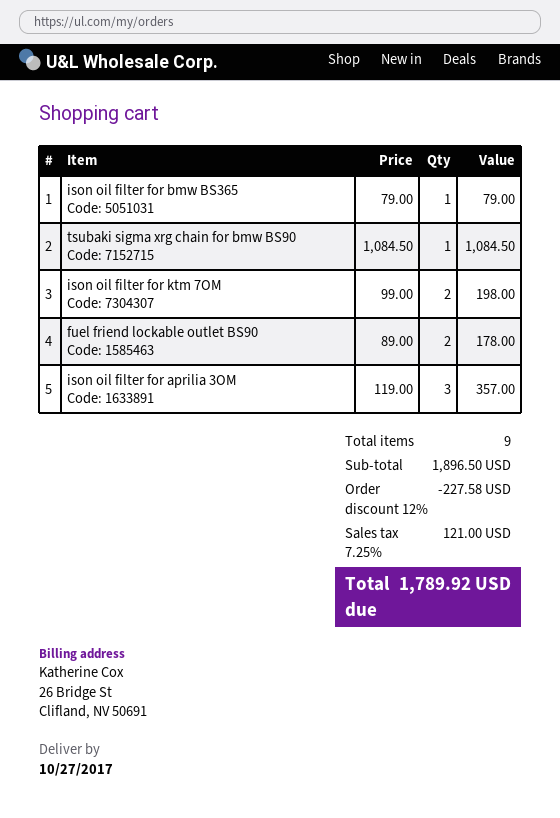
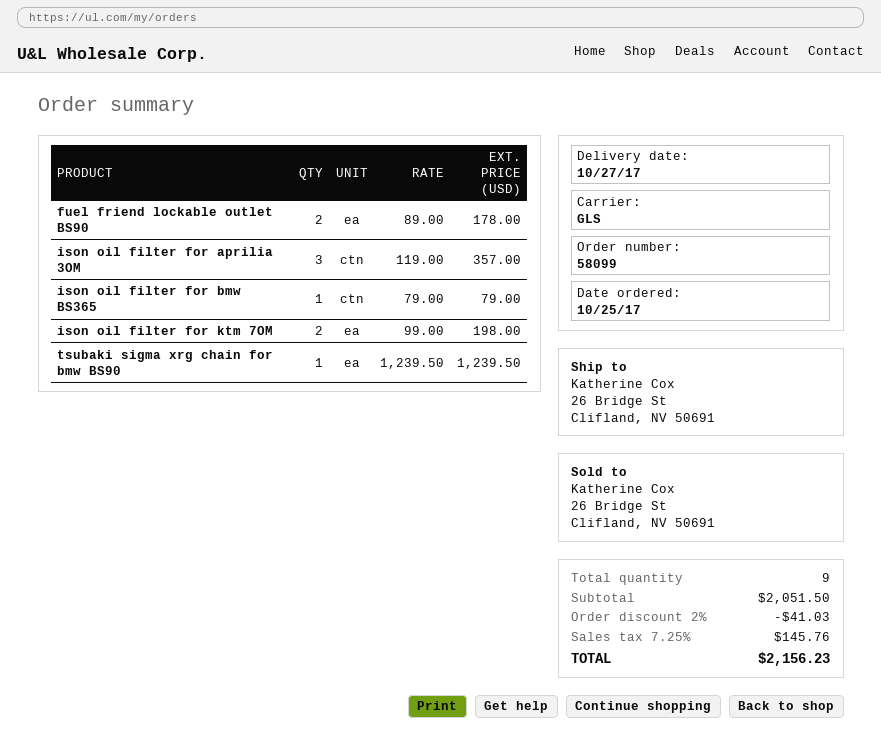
tsubaki sigma xrg chain for bmw BS90: 1 x 1084.50 = 1084.50 -> 1 x 1239.50 = 1239.50
subtotal: 1896.50 -> 2051.50
discount: 12% = 227.58 -> 2% = 41.03
tax: 7.25% = 121.00 -> 7.25% = 145.76
total: 1789.92 -> 2156.23

